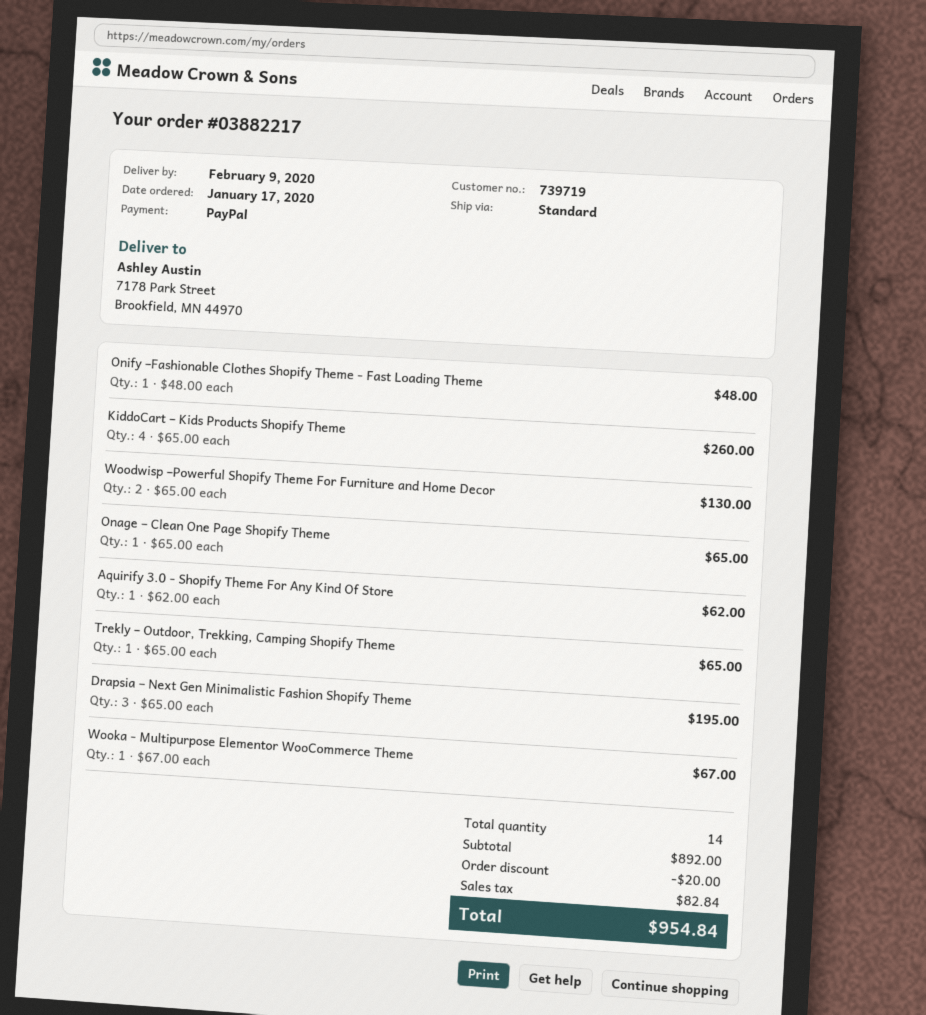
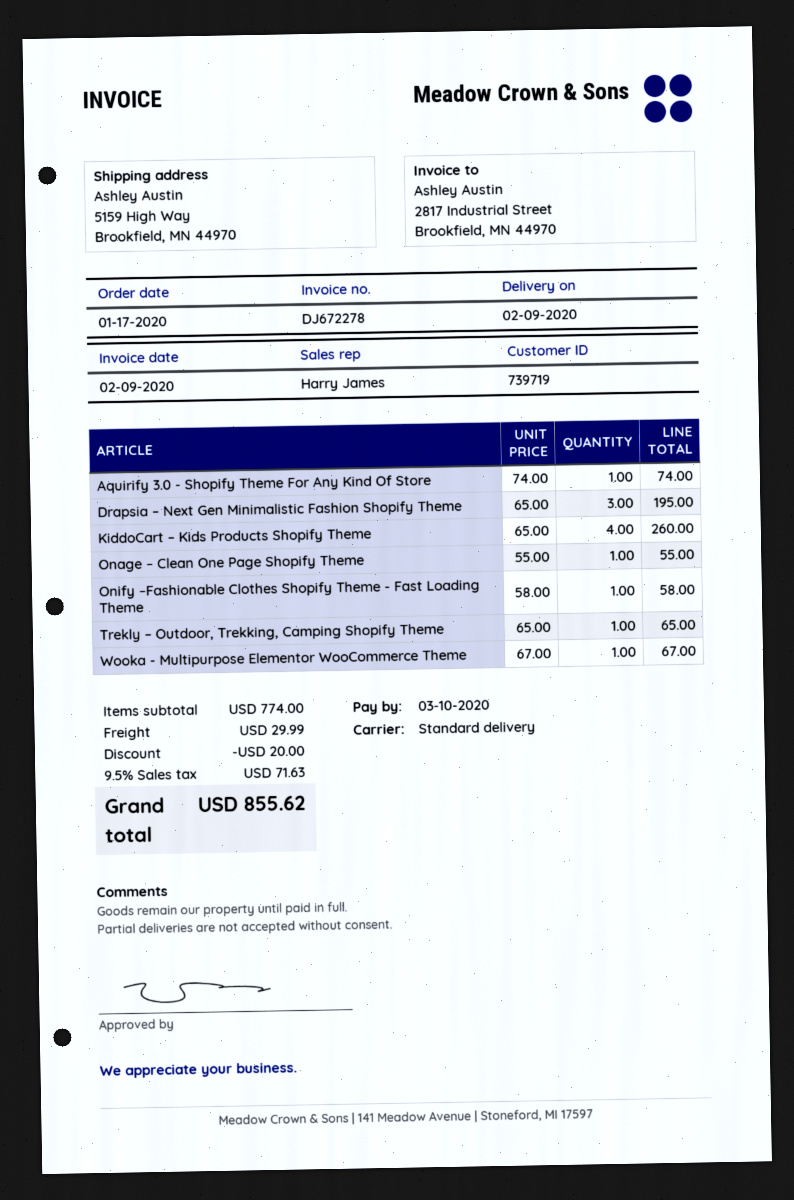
ship to: 7178 Park Street, Brookfield, MN 44970 -> 5159 High Way, Brookfield, MN 44970
Onify –Fashionable Clothes Shopify Theme - Fast Loading Theme: 1 x 48.00 = 48.00 -> 1 x 58.00 = 58.00
Woodwisp –Powerful Shopify Theme For Furniture and Home Decor: 2 x 65.00 = 130.00 -> none
Onage – Clean One Page Shopify Theme: 1 x 65.00 = 65.00 -> 1 x 55.00 = 55.00
Aquirify 3.0 - Shopify Theme For Any Kind Of Store: 1 x 62.00 = 62.00 -> 1 x 74.00 = 74.00
subtotal: 892.00 -> 774.00
shipping: none -> 29.99
tax: 82.84 -> 71.63
total: 954.84 -> 855.62

